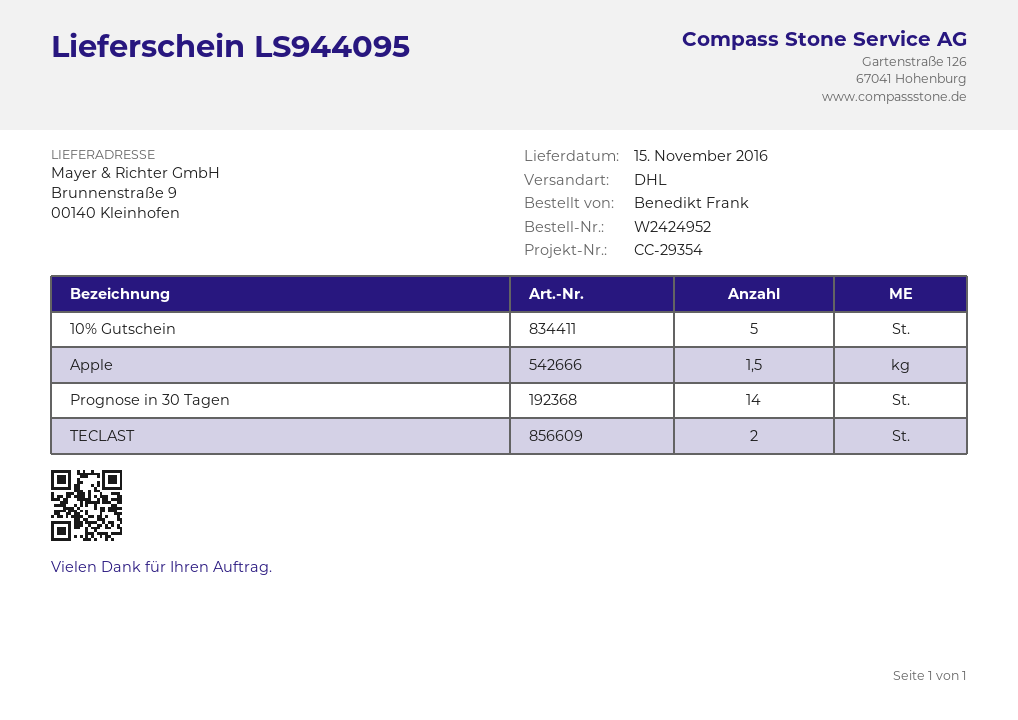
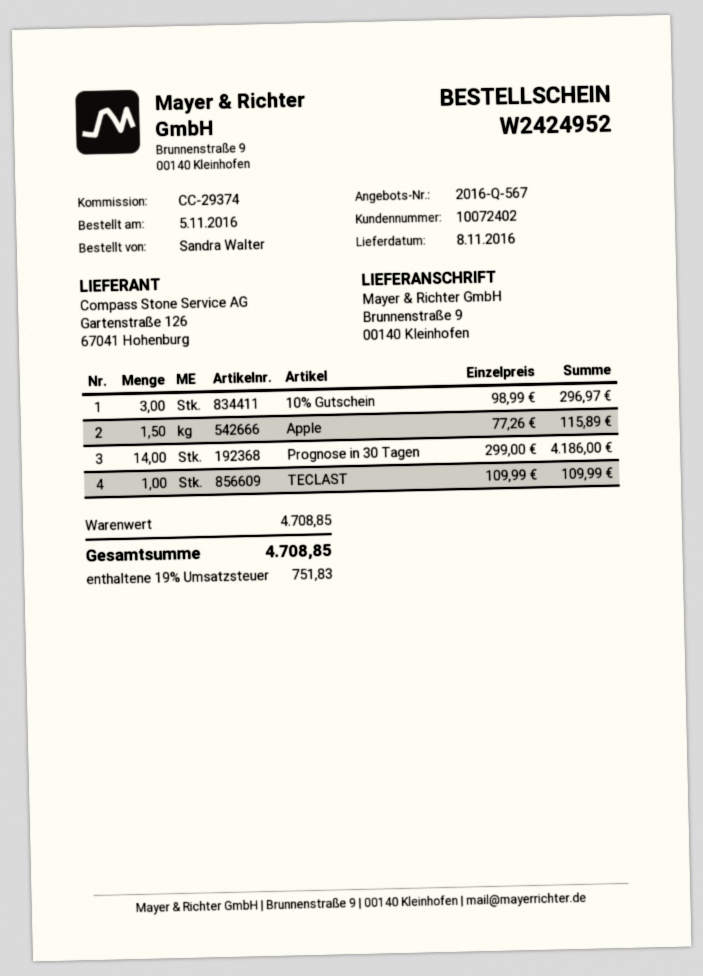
delivery date: 2016-11-15 -> 2016-11-08
reference: CC-29354 -> CC-29374
ordered by: Benedikt Frank -> Sandra Walter
10% Gutschein: 5 -> 3
TECLAST: 2 -> 1

